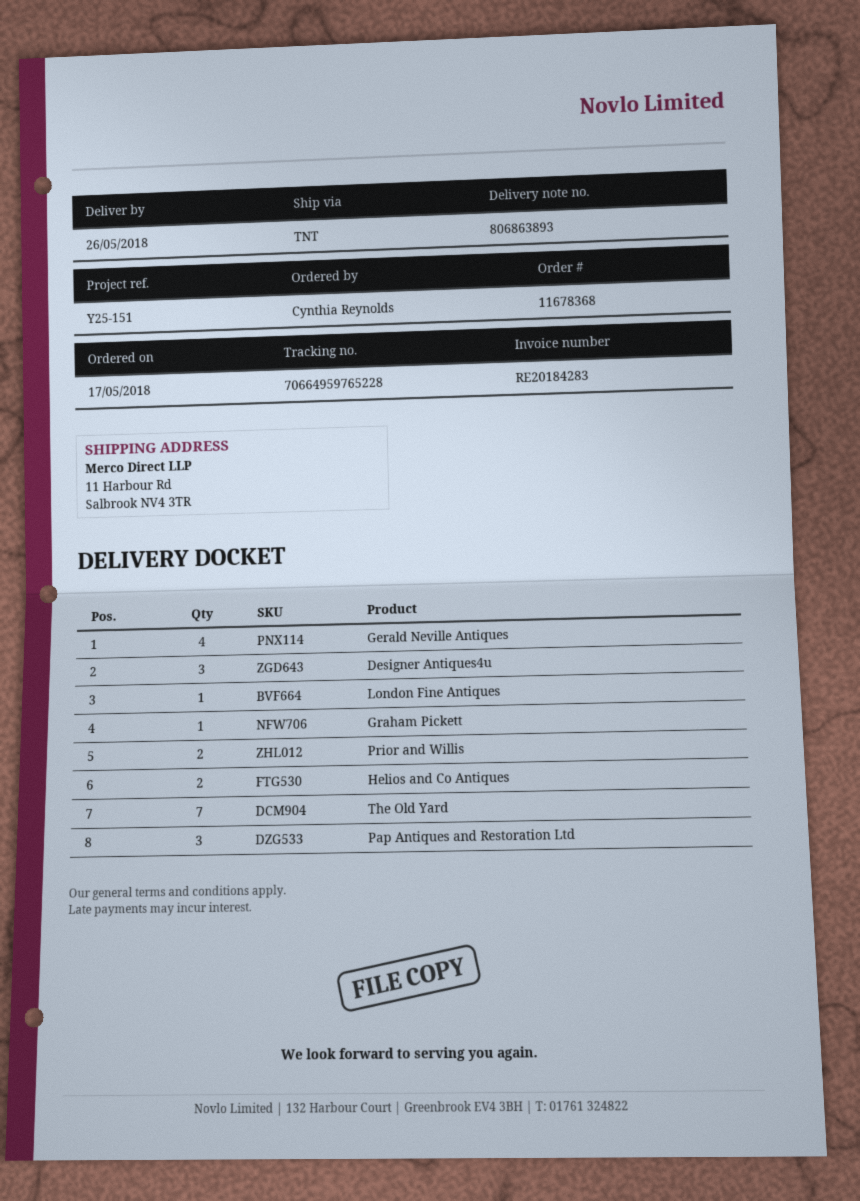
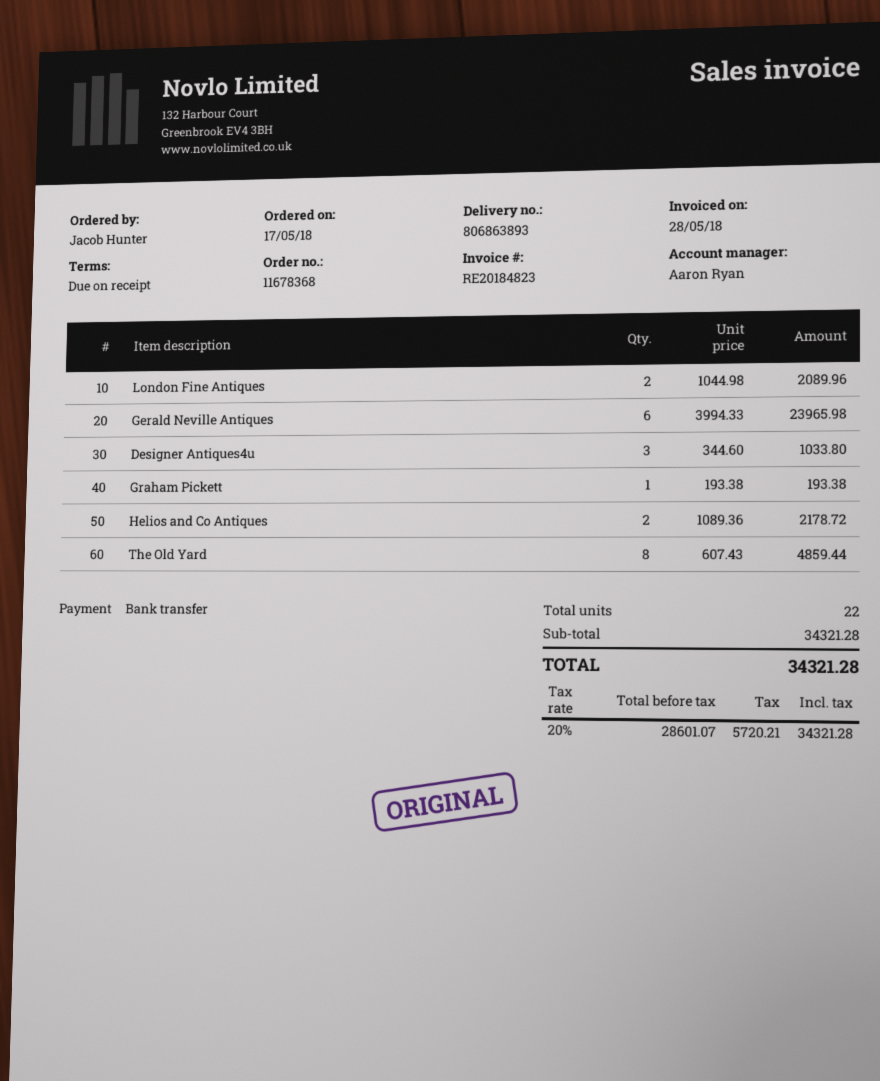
invoice number: RE20184283 -> RE20184823
ordered by: Cynthia Reynolds -> Jacob Hunter
Gerald Neville Antiques: 4 -> 6
London Fine Antiques: 1 -> 2
Prior and Willis: 2 -> none
The Old Yard: 7 -> 8
Pap Antiques and Restoration Ltd: 3 -> none

